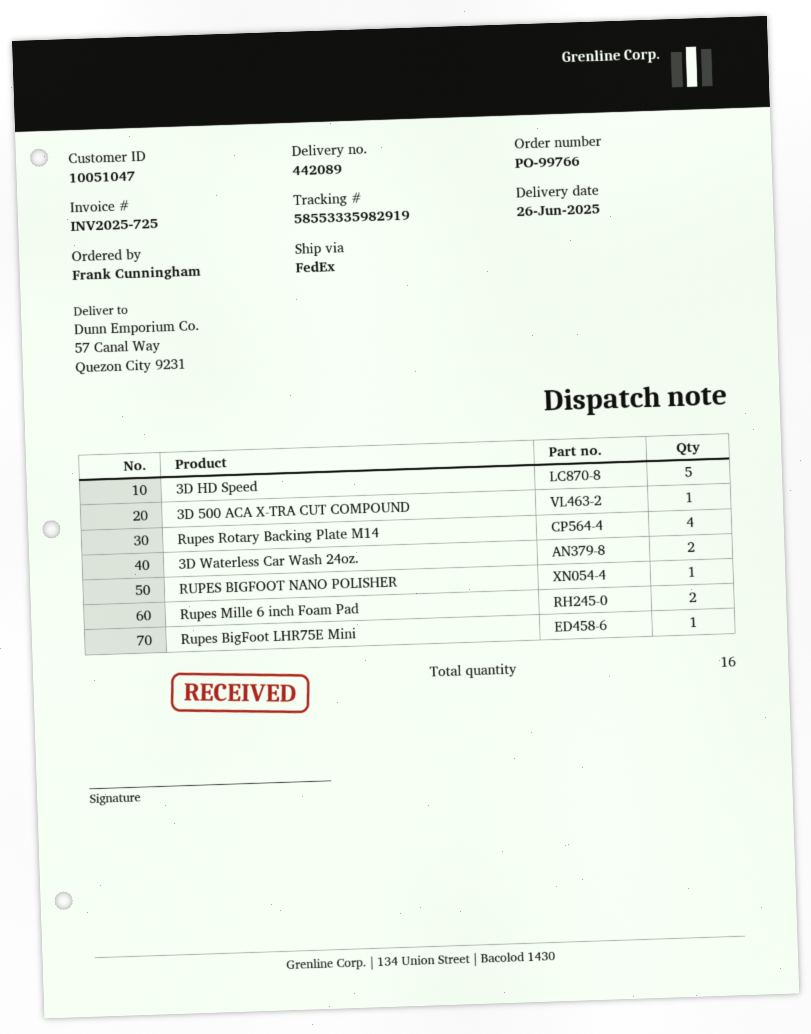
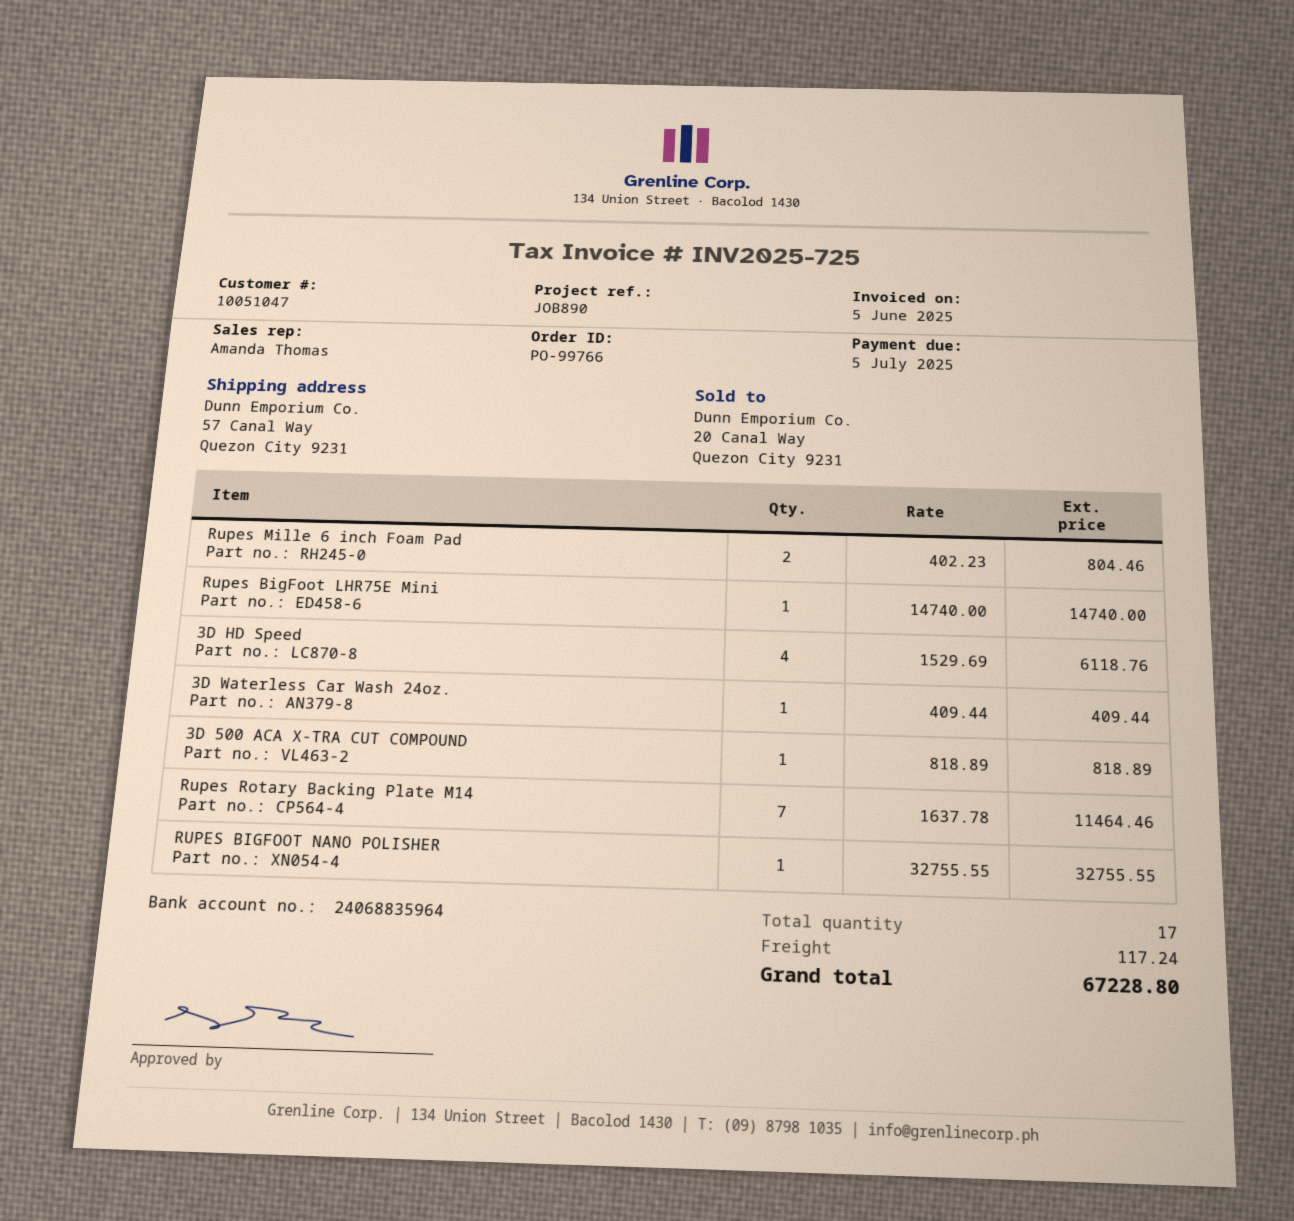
3D HD Speed: 5 -> 4
Rupes Rotary Backing Plate M14: 4 -> 7
3D Waterless Car Wash 24oz.: 2 -> 1
total quantity: 16 -> 17

